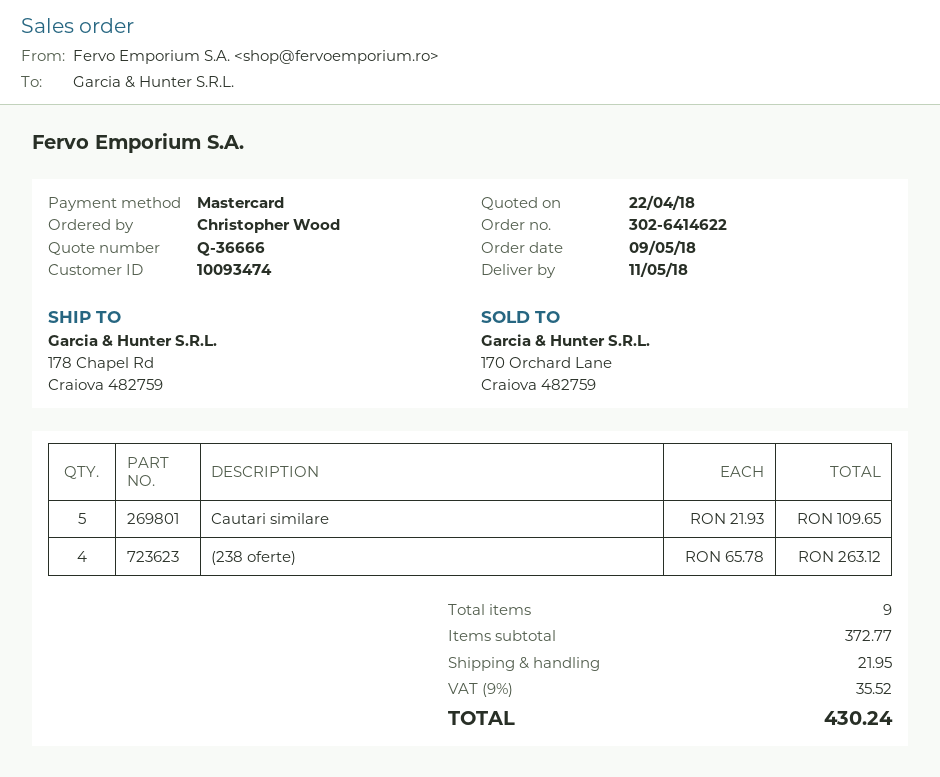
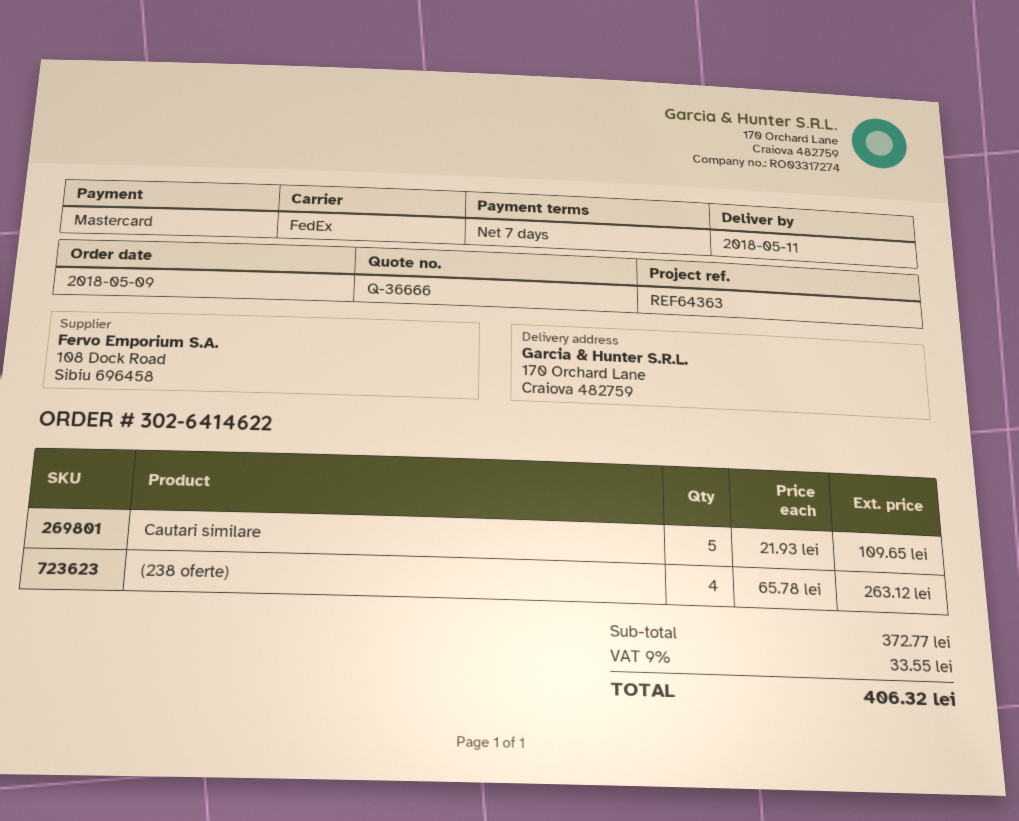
ship to: 178 Chapel Rd, Craiova 482759 -> 170 Orchard Lane, Craiova 482759
shipping: 21.95 -> none
tax: 9% = 35.52 -> 9% = 33.55
total: 430.24 -> 406.32

